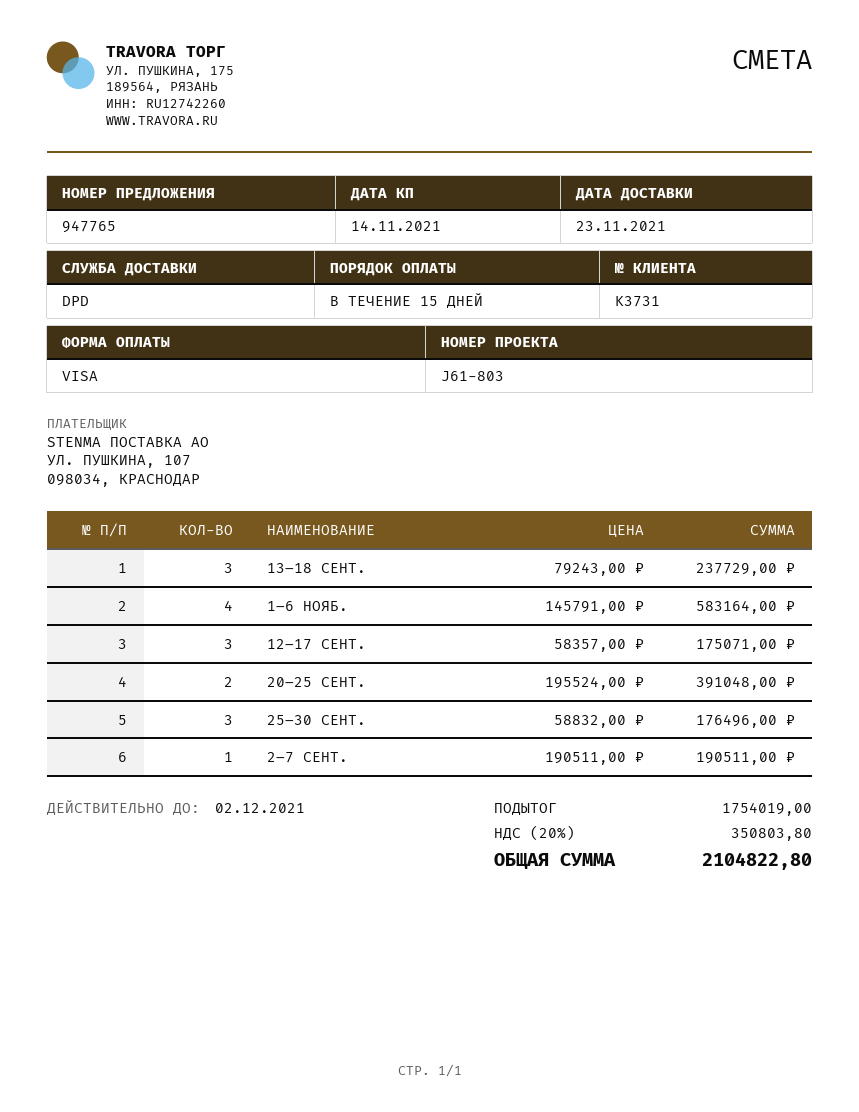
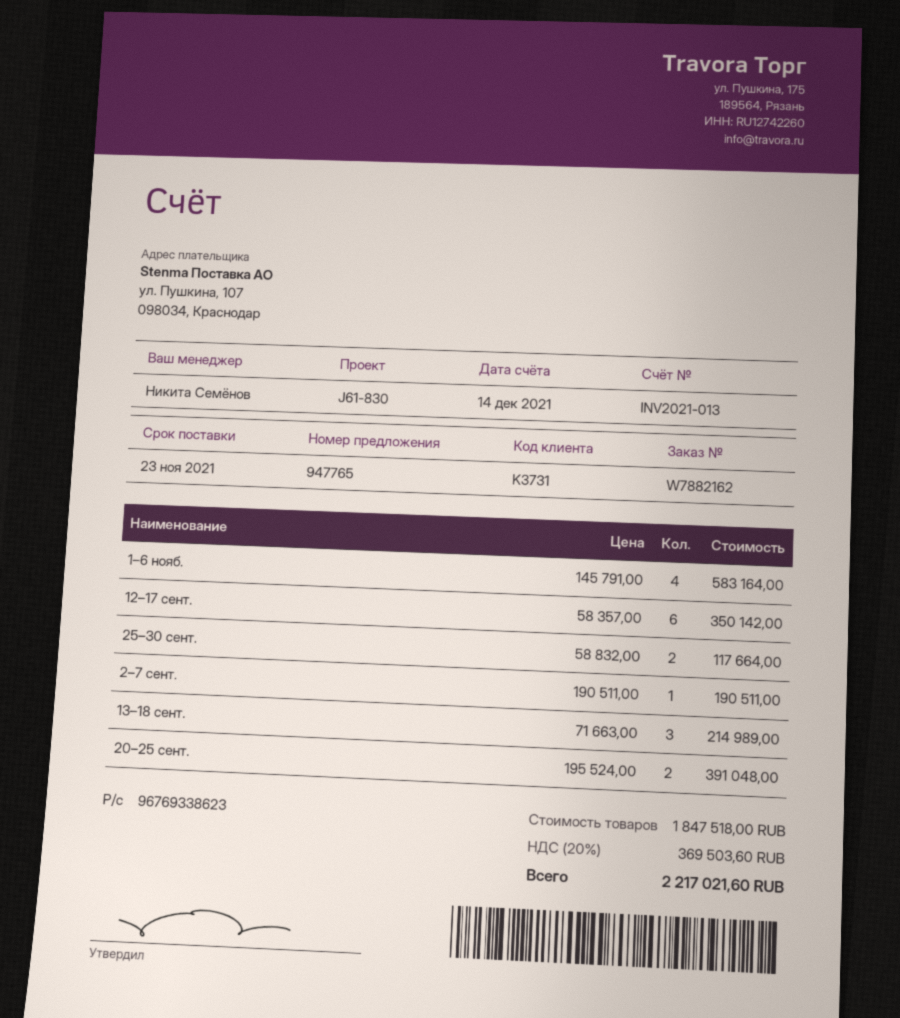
reference: J61-803 -> J61-830
13–18 СЕНТ.: 3 x 79243.00 = 237729.00 -> 3 x 71663.00 = 214989.00
12–17 СЕНТ.: 3 x 58357.00 = 175071.00 -> 6 x 58357.00 = 350142.00
25–30 СЕНТ.: 3 x 58832.00 = 176496.00 -> 2 x 58832.00 = 117664.00
subtotal: 1754019.00 -> 1847518.00
tax: 20% = 350803.80 -> 20% = 369503.60
total: 2104822.80 -> 2217021.60

